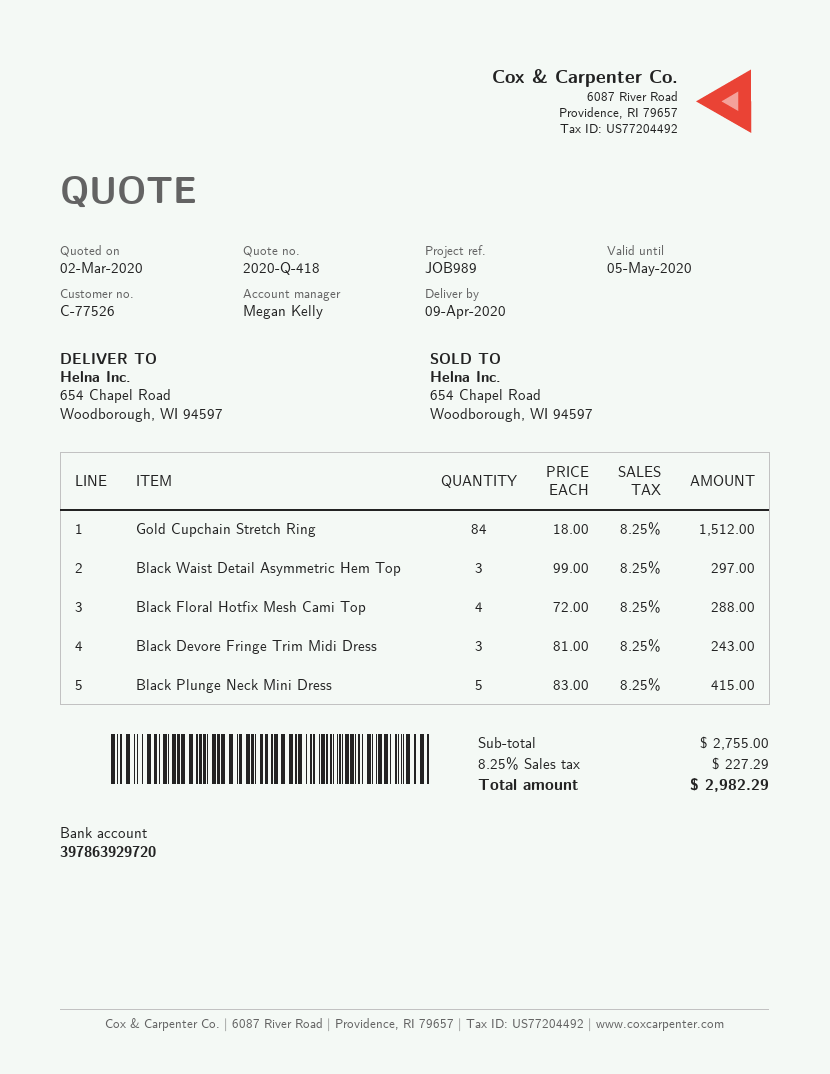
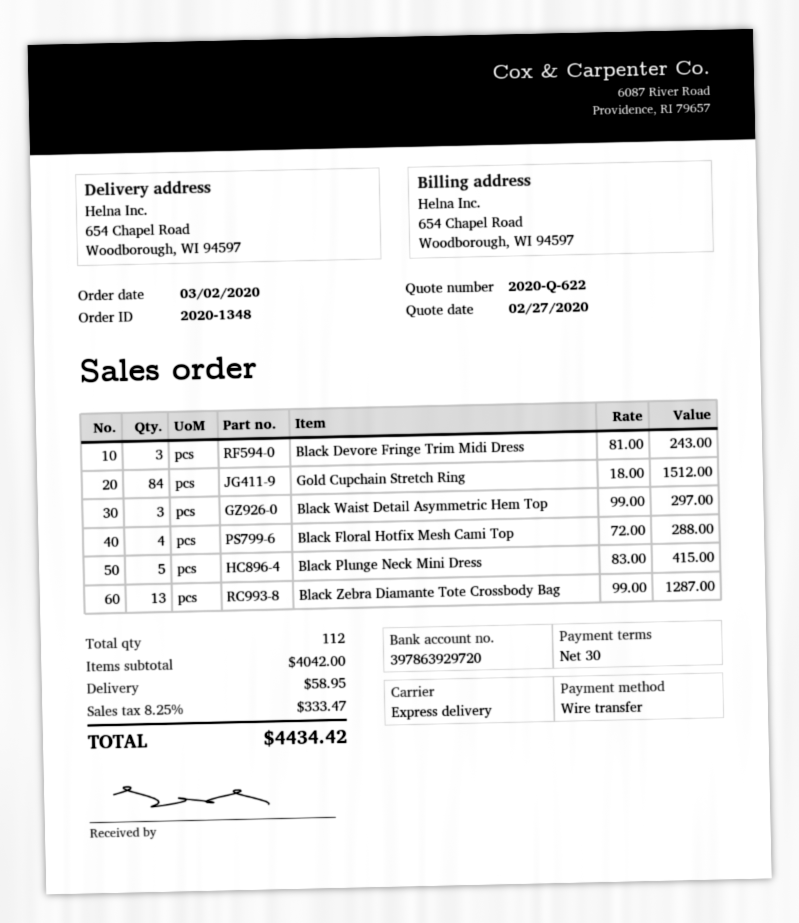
quote number: 2020-Q-418 -> 2020-Q-622
quote date: 2020-03-02 -> 2020-02-27
Black Zebra Diamante Tote Crossbody Bag: none -> 13 x 99.00 = 1287.00
subtotal: 2755.00 -> 4042.00
shipping: none -> 58.95
tax: 8.25% = 227.29 -> 8.25% = 333.47
total: 2982.29 -> 4434.42

